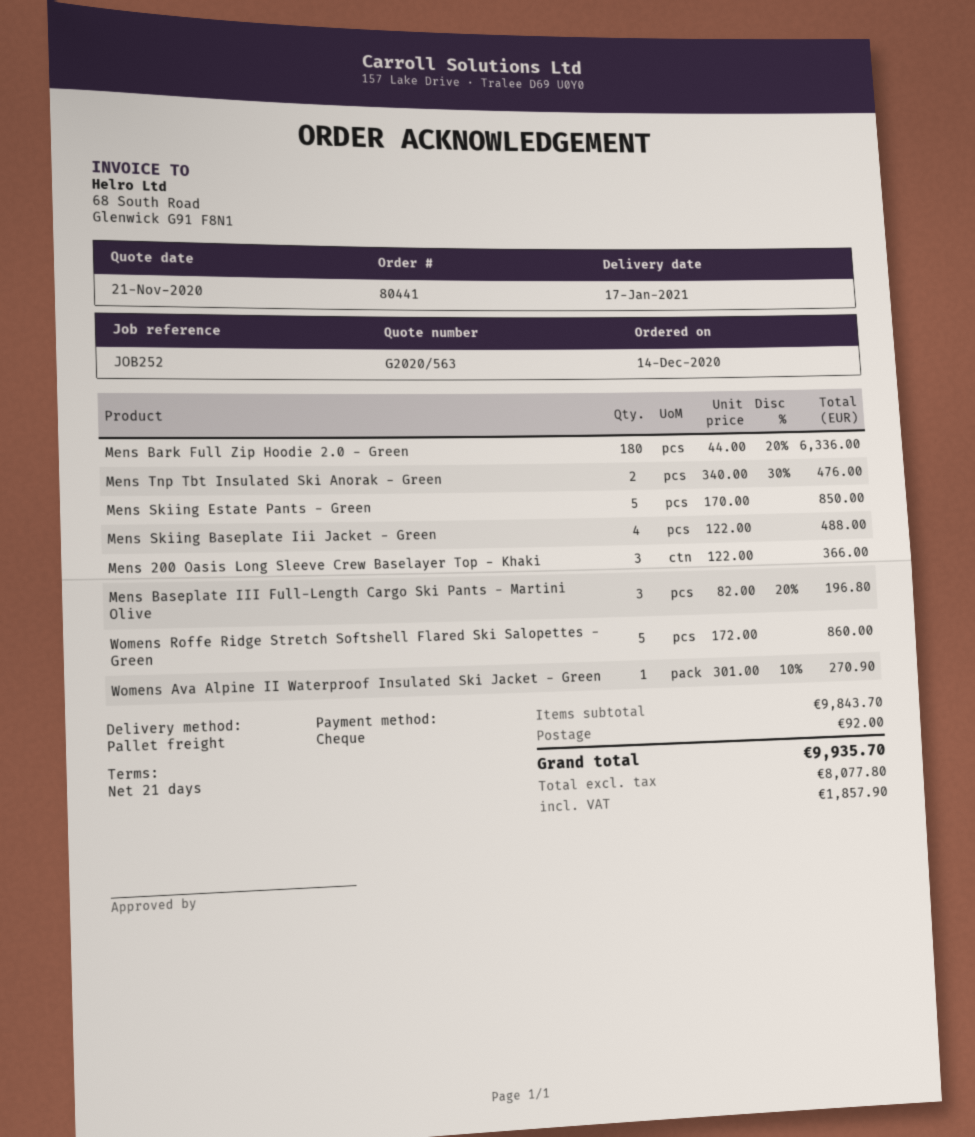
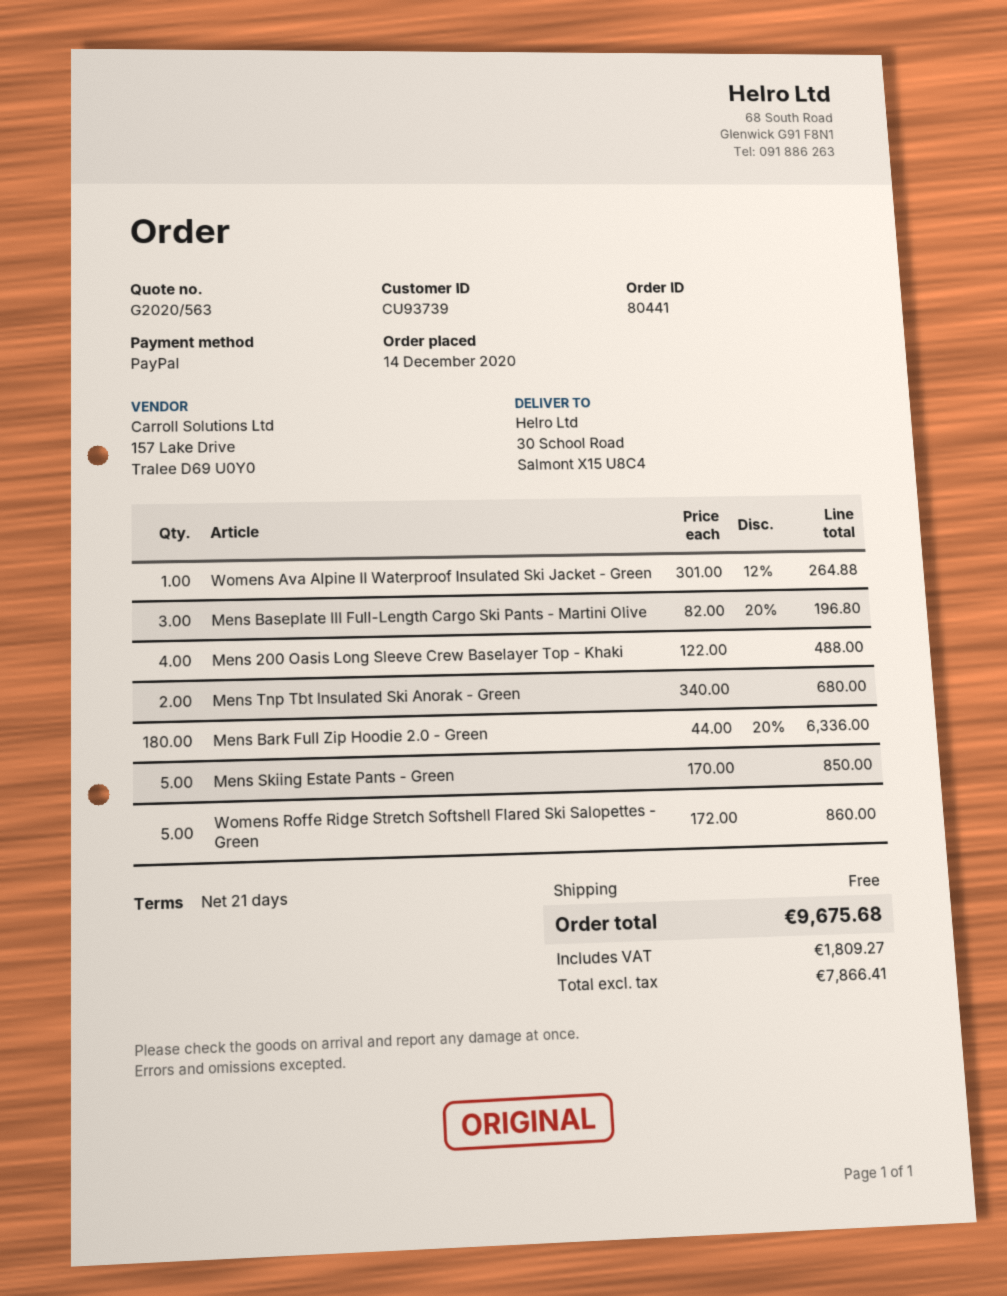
payment method: cheque -> PayPal
Mens Tnp Tbt Insulated Ski Anorak - Green: 2 x 340.00 - 30% = 476.00 -> 2 x 340.00 = 680.00
Mens Skiing Baseplate Iii Jacket - Green: 4 x 122.00 = 488.00 -> none
Mens 200 Oasis Long Sleeve Crew Baselayer Top - Khaki: 3 x 122.00 = 366.00 -> 4 x 122.00 = 488.00
Womens Ava Alpine II Waterproof Insulated Ski Jacket - Green: 1 x 301.00 - 10% = 270.90 -> 1 x 301.00 - 12% = 264.88
shipping: 92.00 -> 0.00
net: 8077.80 -> 7866.41
tax: 1857.90 -> 1809.27
total: 9935.70 -> 9675.68

